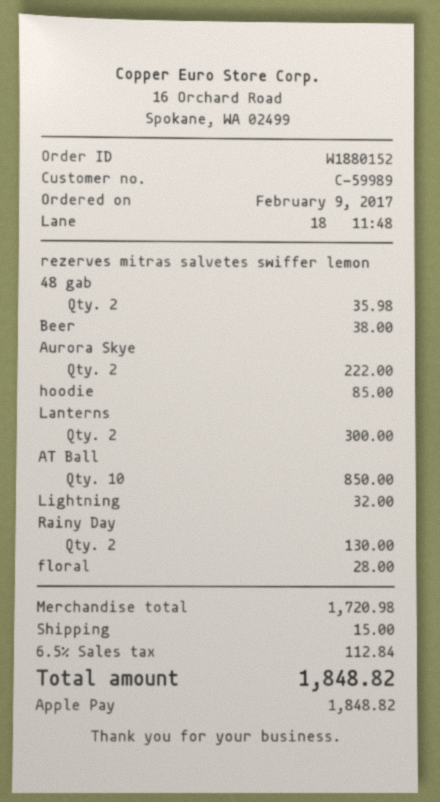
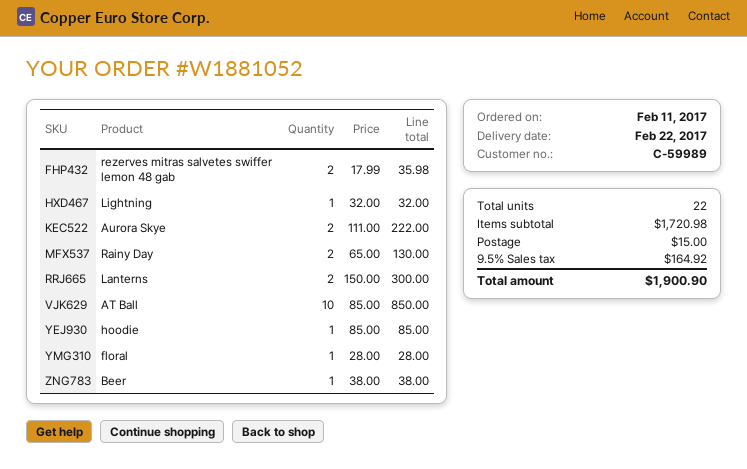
order number: W1880152 -> W1881052
order date: 2017-02-09 -> 2017-02-11
tax: 6.5% = 112.84 -> 9.5% = 164.92
total: 1848.82 -> 1900.90

